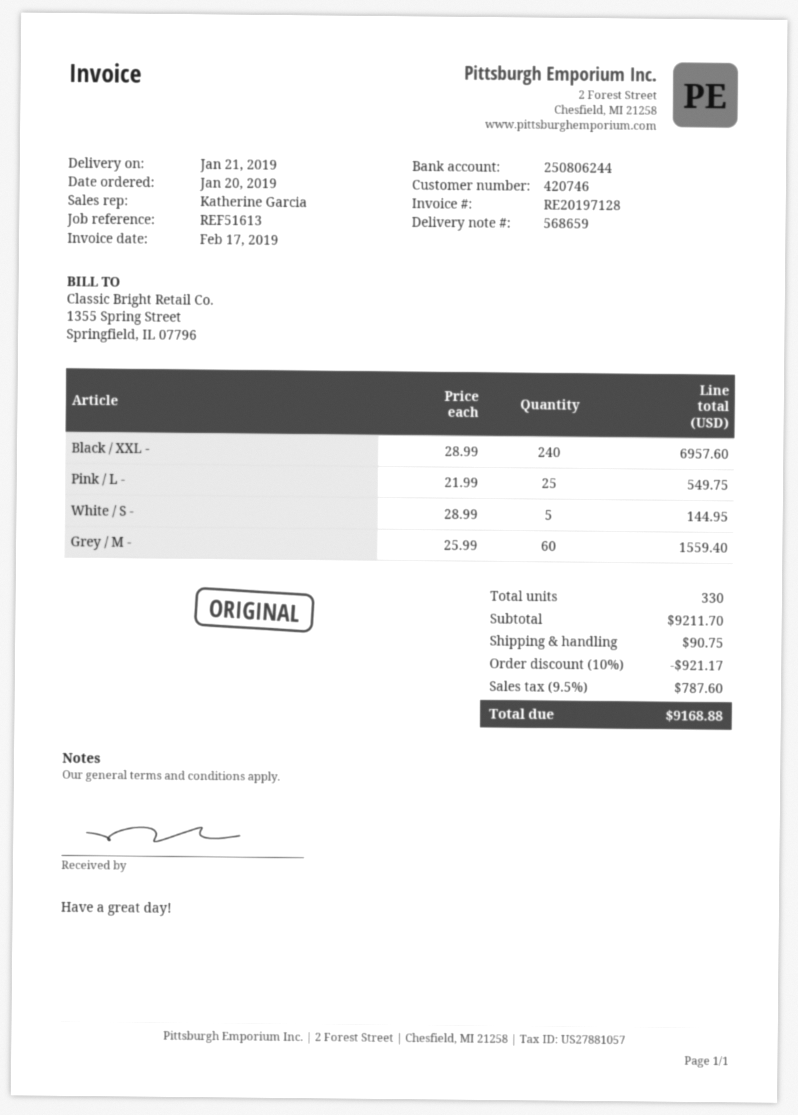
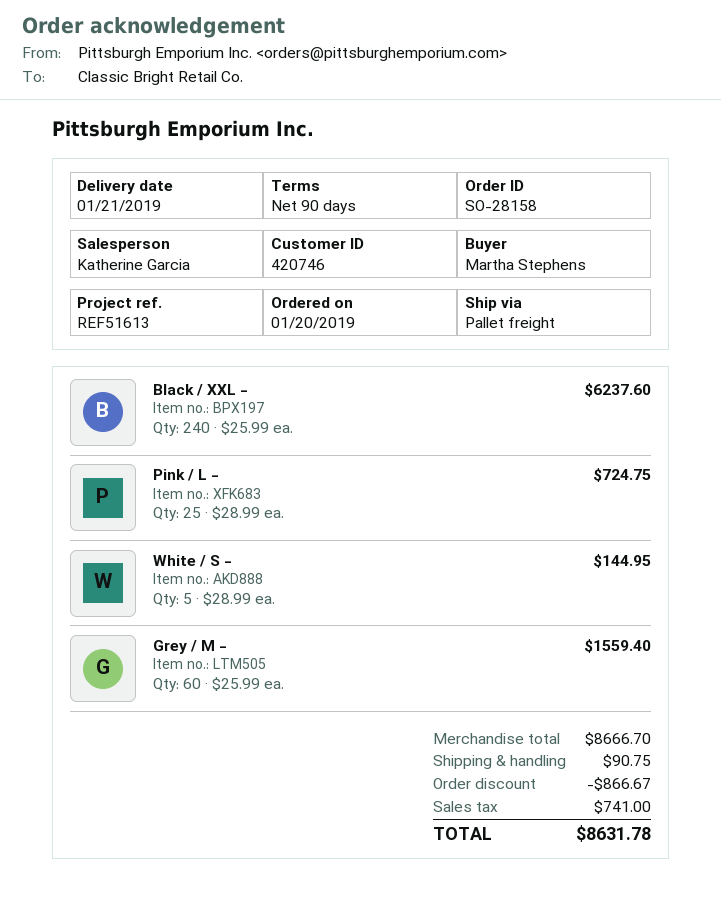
Black / XXL -: 240 x 28.99 = 6957.60 -> 240 x 25.99 = 6237.60
Pink / L -: 25 x 21.99 = 549.75 -> 25 x 28.99 = 724.75
subtotal: 9211.70 -> 8666.70
discount: 921.17 -> 866.67
tax: 787.60 -> 741.00
total: 9168.88 -> 8631.78

